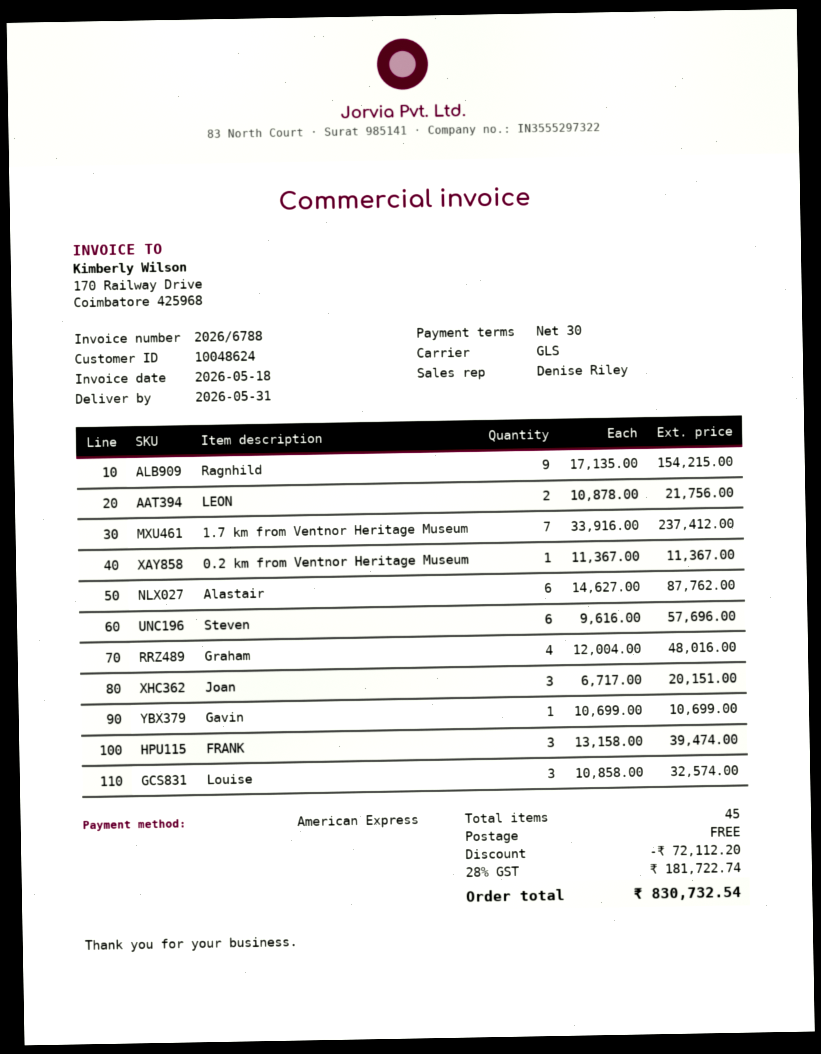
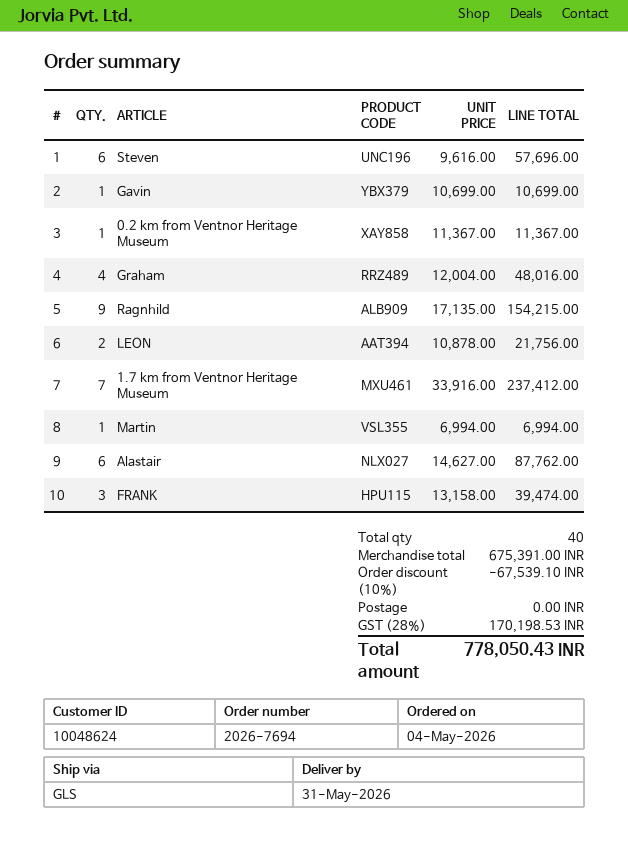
Joan: 3 x 6717.00 = 20151.00 -> none
Louise: 3 x 10858.00 = 32574.00 -> none
Martin: none -> 1 x 6994.00 = 6994.00
total quantity: 45 -> 40
discount: 72112.20 -> 67539.10
tax: 28% = 181722.74 -> 28% = 170198.53
total: 830732.54 -> 778050.43

